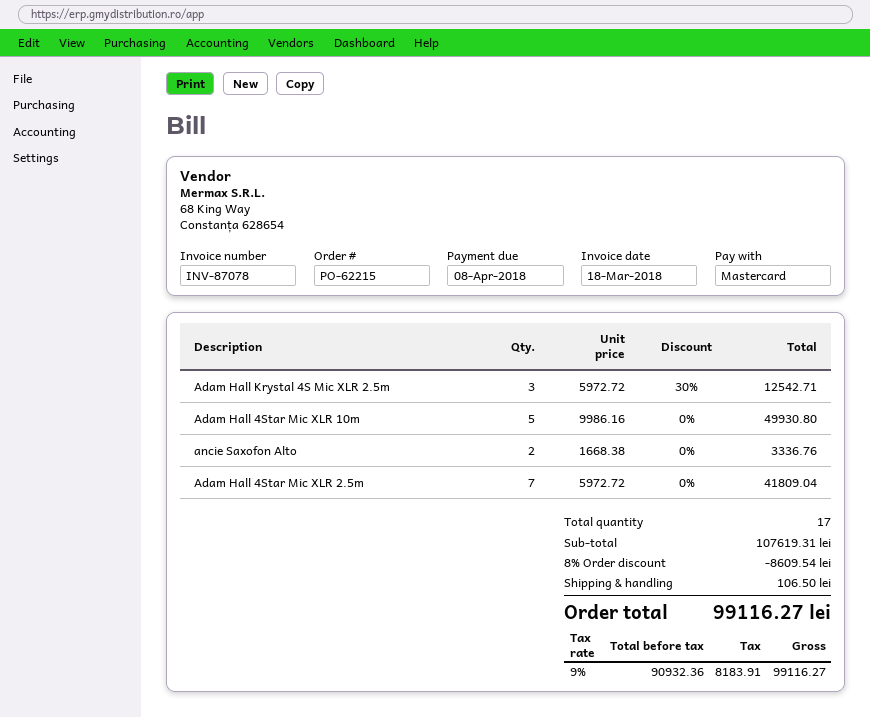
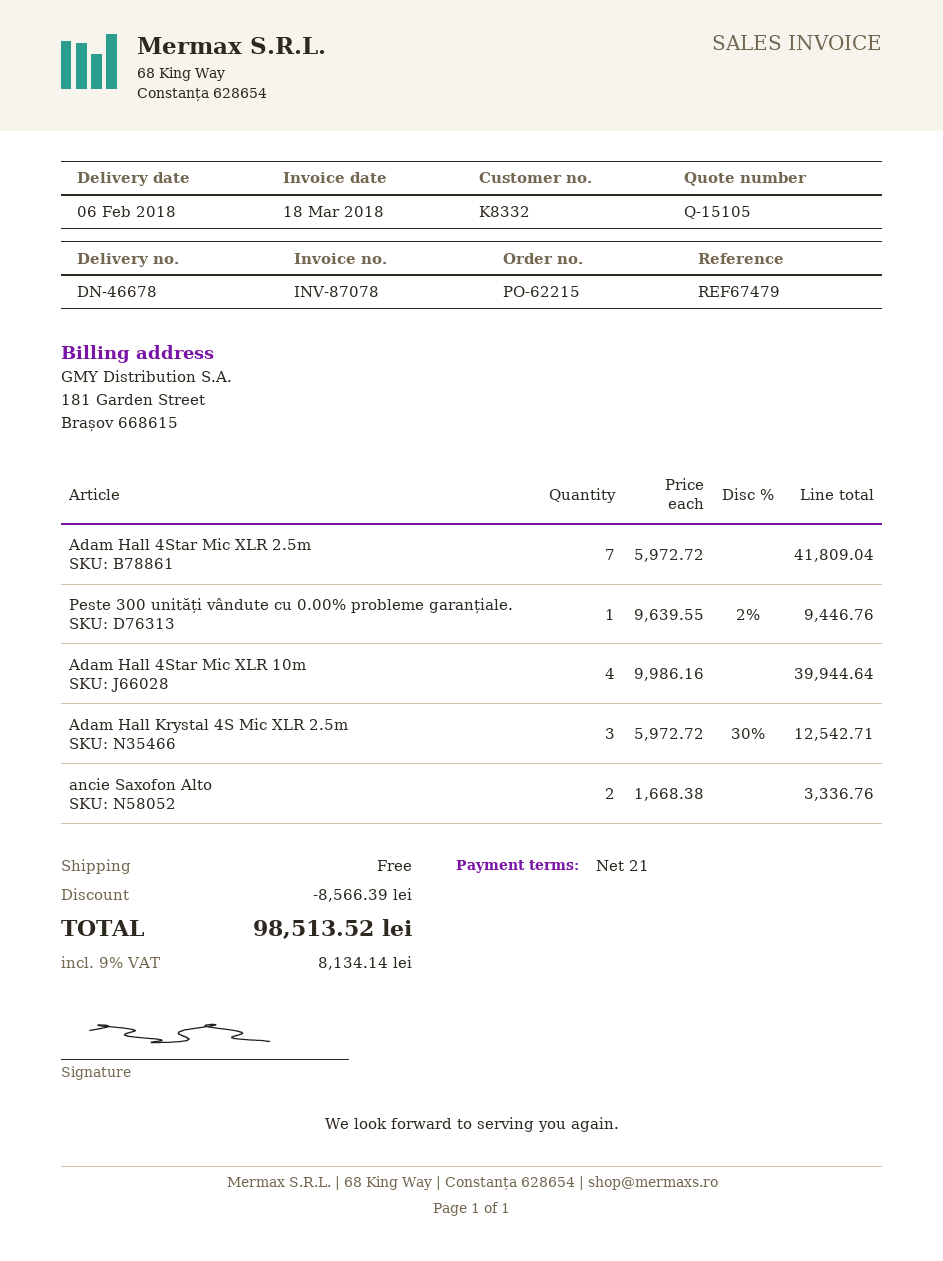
Adam Hall 4Star Mic XLR 10m: 5 x 9986.16 = 49930.80 -> 4 x 9986.16 = 39944.64
Peste 300 unități vândute cu 0.00% probleme garanțiale.: none -> 1 x 9639.55 - 2% = 9446.76
discount: 8609.54 -> 8566.39
shipping: 106.50 -> 0.00
tax: 9% = 8183.91 -> 9% = 8134.14
total: 99116.27 -> 98513.52

